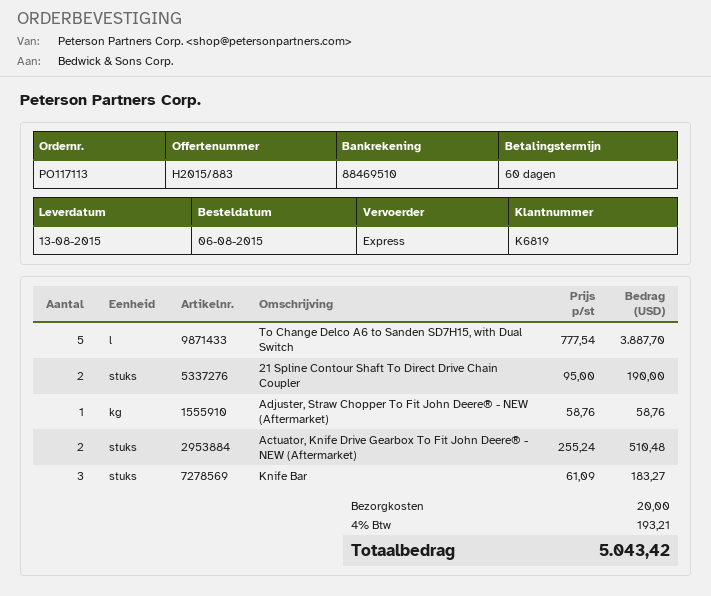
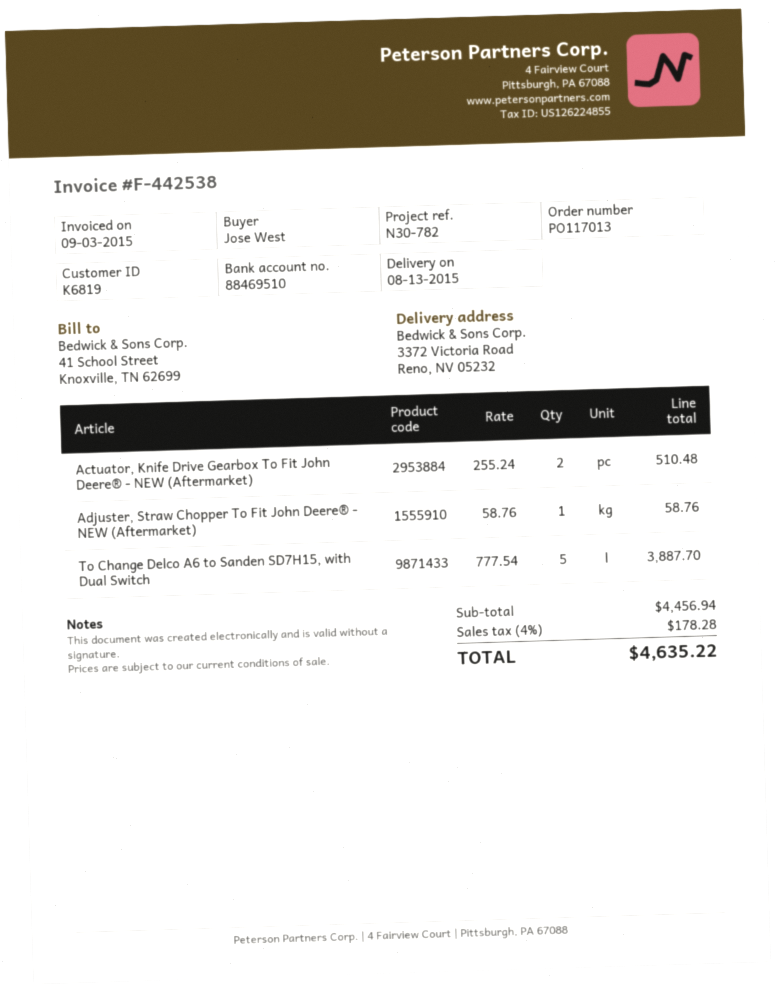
order number: PO117113 -> PO117013
21 Spline Contour Shaft To Direct Drive Chain Coupler: 2 x 95.00 = 190.00 -> none
Knife Bar: 3 x 61.09 = 183.27 -> none
shipping: 20.00 -> none
tax: 4% = 193.21 -> 4% = 178.28
total: 5043.42 -> 4635.22

